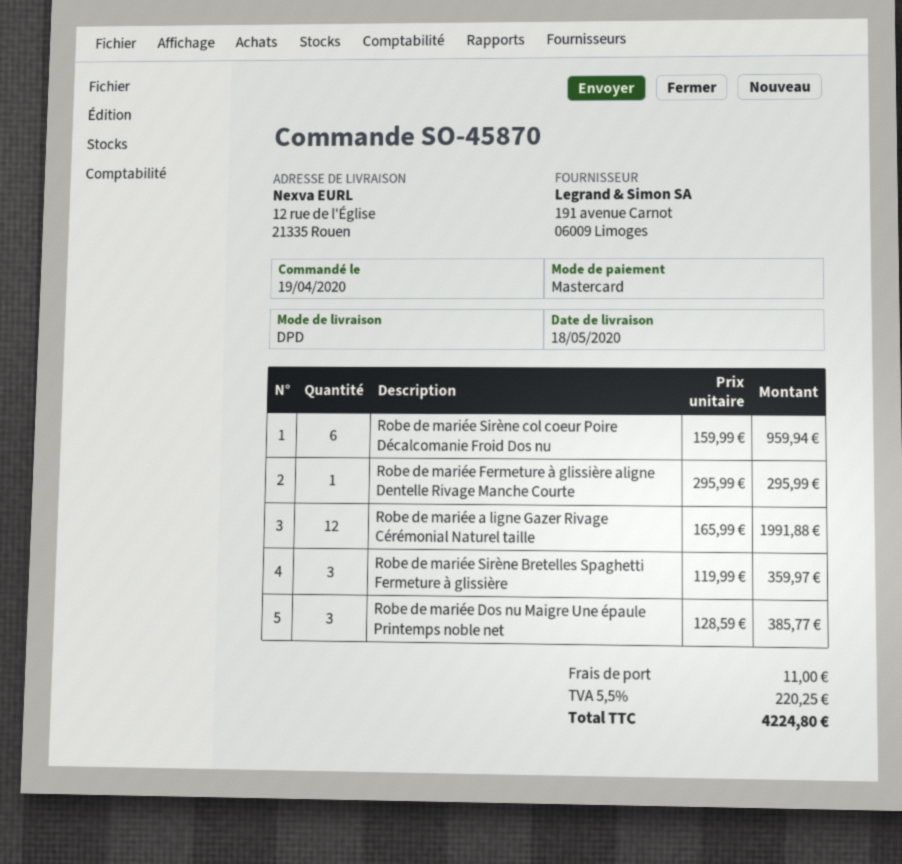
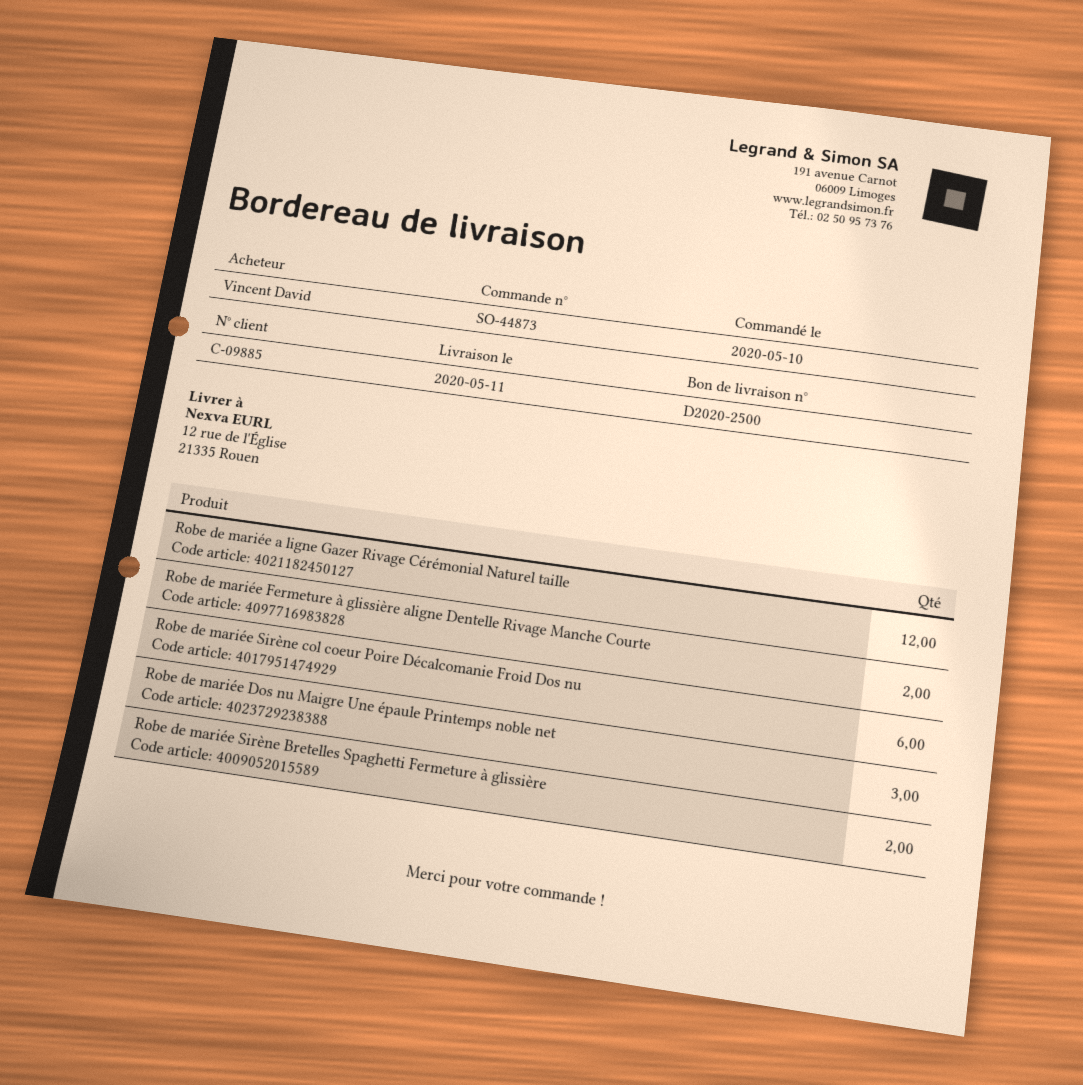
order number: SO-45870 -> SO-44873
order date: 2020-04-19 -> 2020-05-10
delivery date: 2020-05-18 -> 2020-05-11
Robe de mariée Fermeture à glissière aligne Dentelle Rivage Manche Courte: 1 -> 2
Robe de mariée Sirène Bretelles Spaghetti Fermeture à glissière: 3 -> 2

